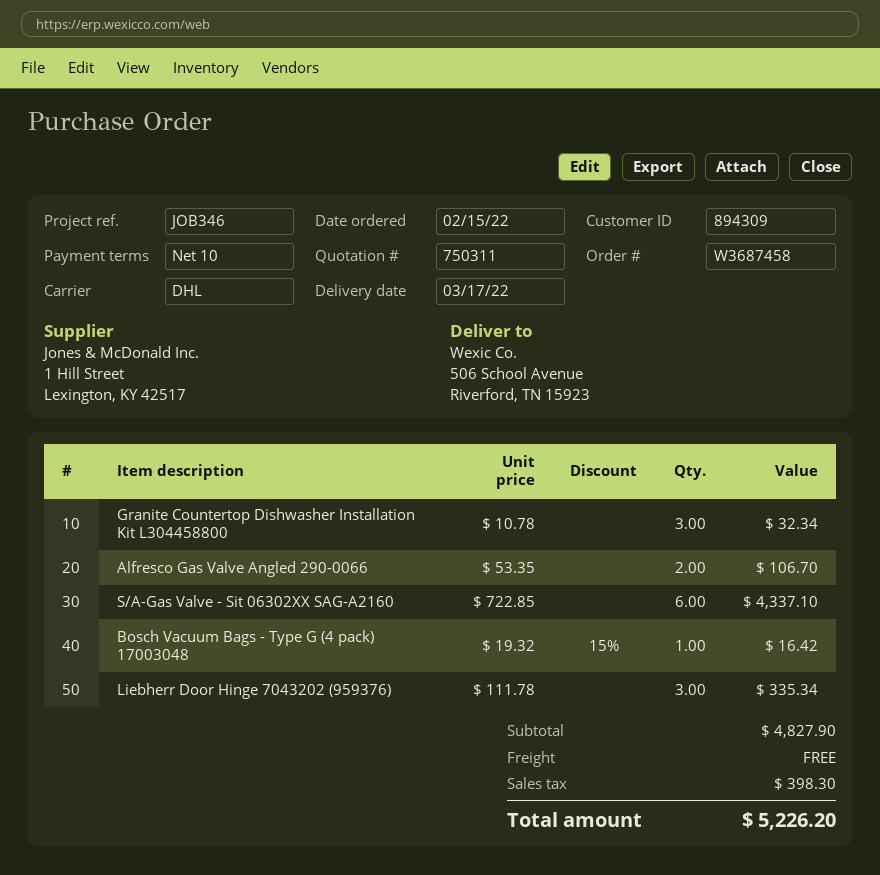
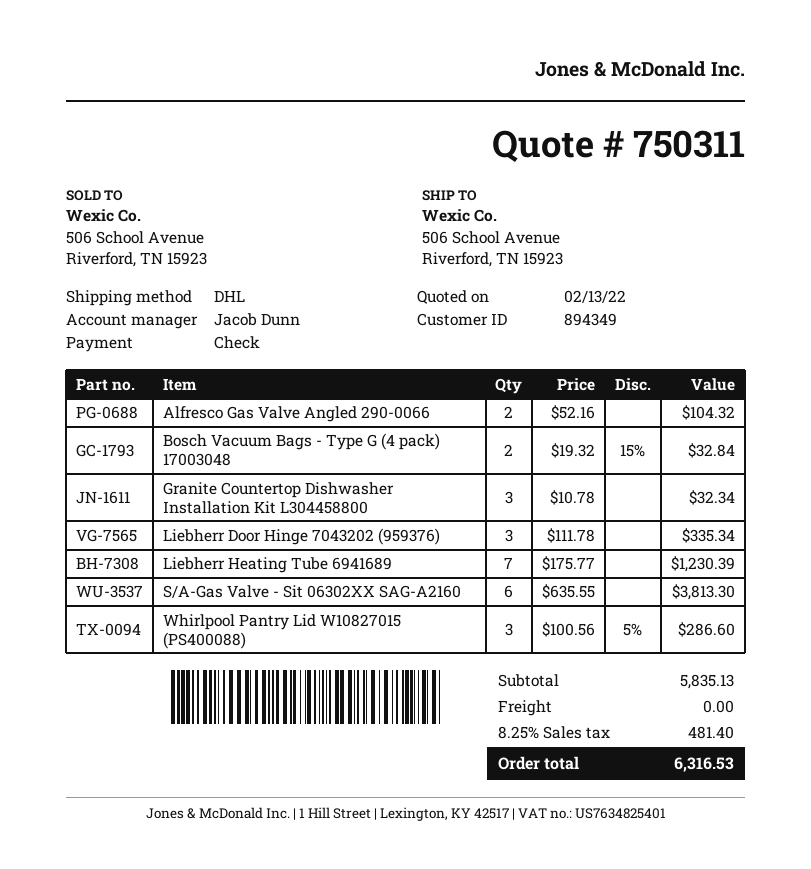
customer number: 894309 -> 894349
Alfresco Gas Valve Angled 290-0066: 2 x 53.35 = 106.70 -> 2 x 52.16 = 104.32
S/A-Gas Valve - Sit 06302XX SAG-A2160: 6 x 722.85 = 4337.10 -> 6 x 635.55 = 3813.30
Bosch Vacuum Bags - Type G (4 pack) 17003048: 1 x 19.32 - 15% = 16.42 -> 2 x 19.32 - 15% = 32.84
Liebherr Heating Tube 6941689: none -> 7 x 175.77 = 1230.39
Whirlpool Pantry Lid W10827015 (PS400088): none -> 3 x 100.56 - 5% = 286.60
subtotal: 4827.90 -> 5835.13
tax: 398.30 -> 481.40
total: 5226.20 -> 6316.53

